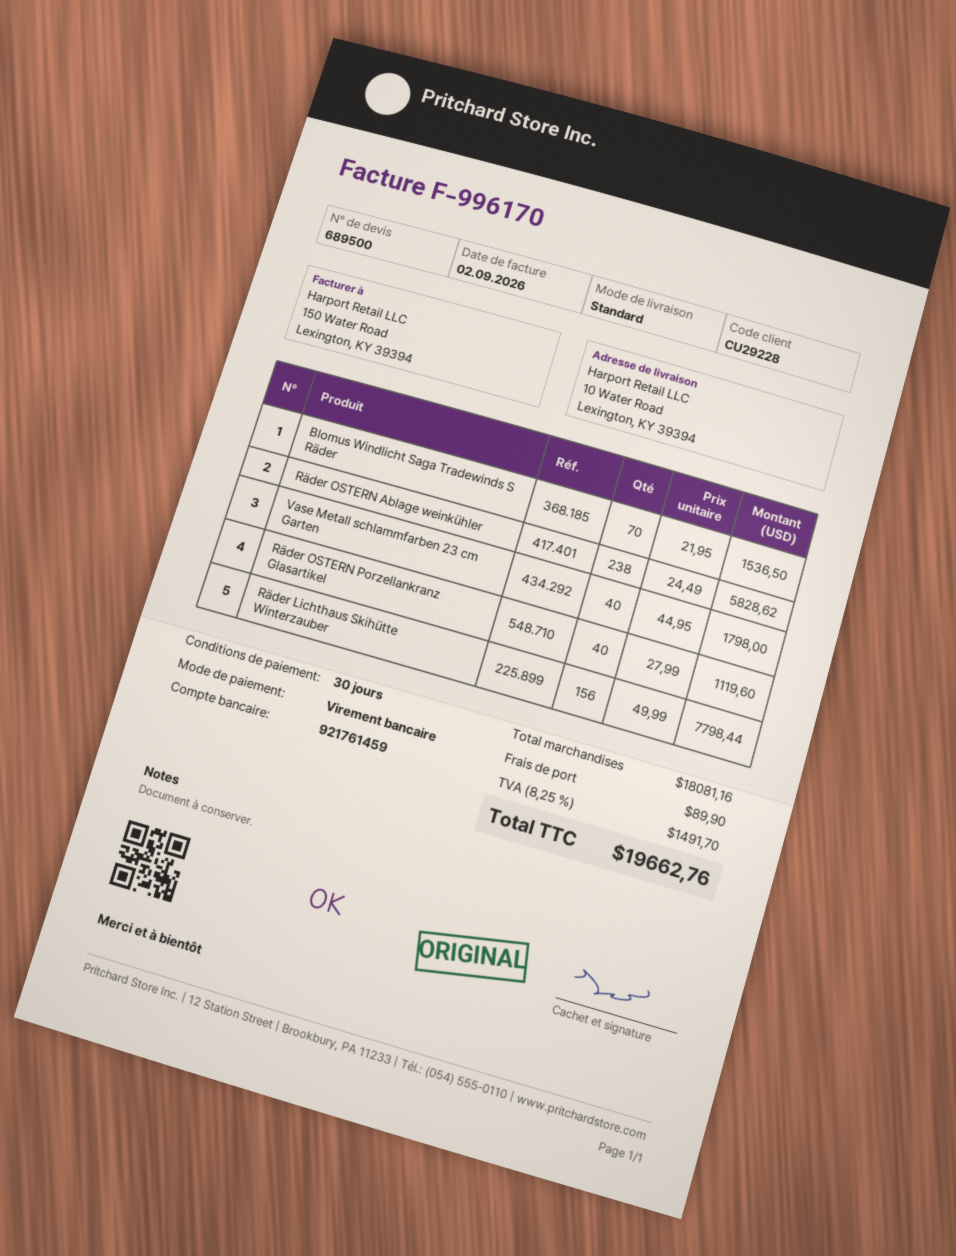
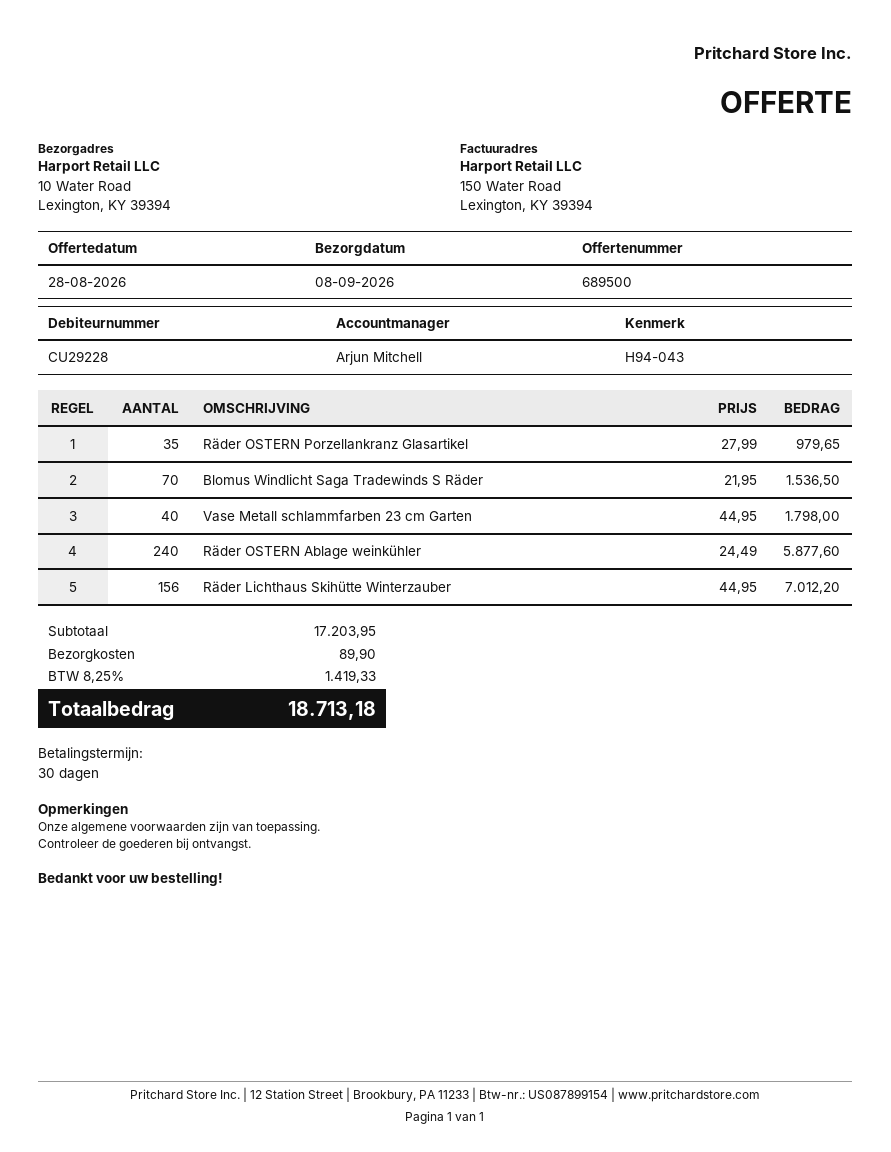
Räder OSTERN Ablage weinkühler: 238 x 24.49 = 5828.62 -> 240 x 24.49 = 5877.60
Räder OSTERN Porzellankranz Glasartikel: 40 x 27.99 = 1119.60 -> 35 x 27.99 = 979.65
Räder Lichthaus Skihütte Winterzauber: 156 x 49.99 = 7798.44 -> 156 x 44.95 = 7012.20
subtotal: 18081.16 -> 17203.95
tax: 8.25% = 1491.70 -> 8.25% = 1419.33
total: 19662.76 -> 18713.18

